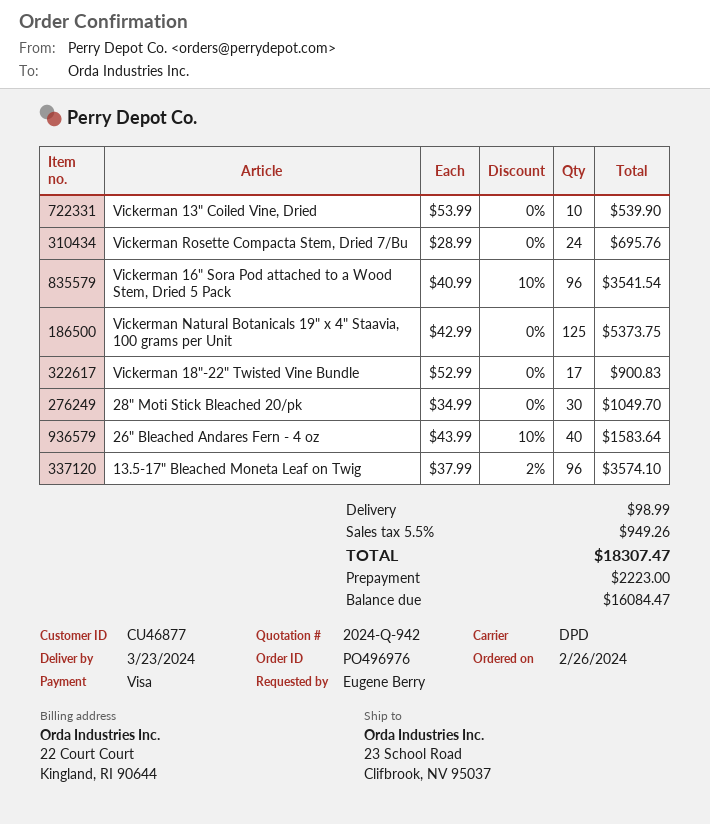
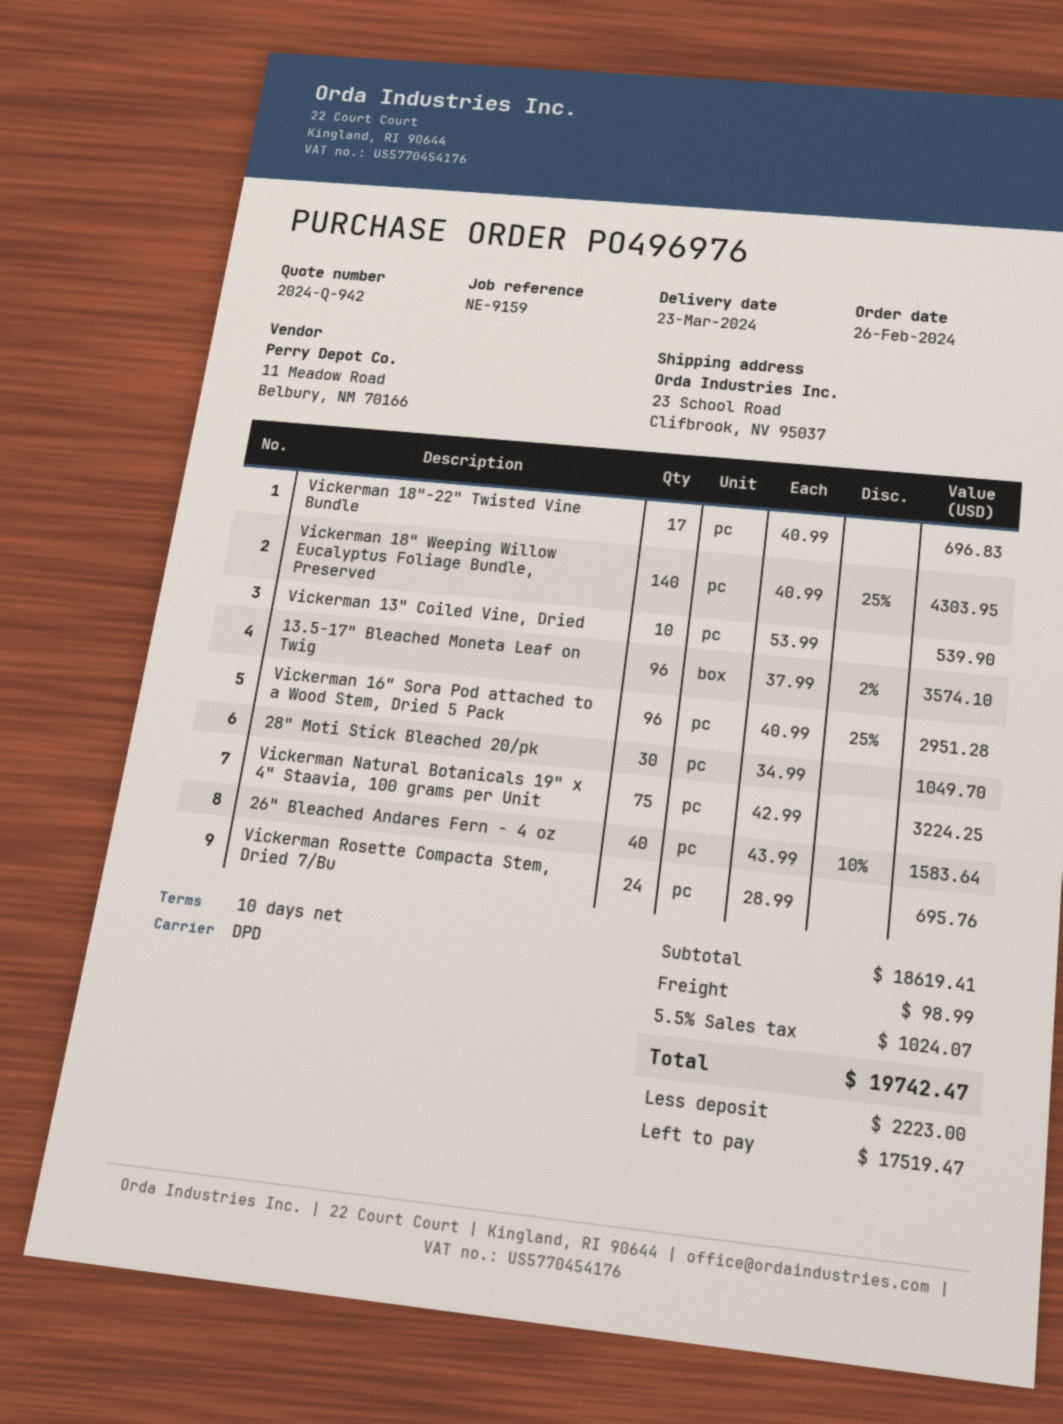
Vickerman 16" Sora Pod attached to a Wood Stem, Dried 5 Pack: 96 x 40.99 - 10% = 3541.54 -> 96 x 40.99 - 25% = 2951.28
Vickerman Natural Botanicals 19" x 4" Staavia, 100 grams per Unit: 125 x 42.99 = 5373.75 -> 75 x 42.99 = 3224.25
Vickerman 18"-22" Twisted Vine Bundle: 17 x 52.99 = 900.83 -> 17 x 40.99 = 696.83
Vickerman 18" Weeping Willow Eucalyptus Foliage Bundle, Preserved: none -> 140 x 40.99 - 25% = 4303.95
tax: 5.5% = 949.26 -> 5.5% = 1024.07
total: 18307.47 -> 19742.47
balance: 16084.47 -> 17519.47

